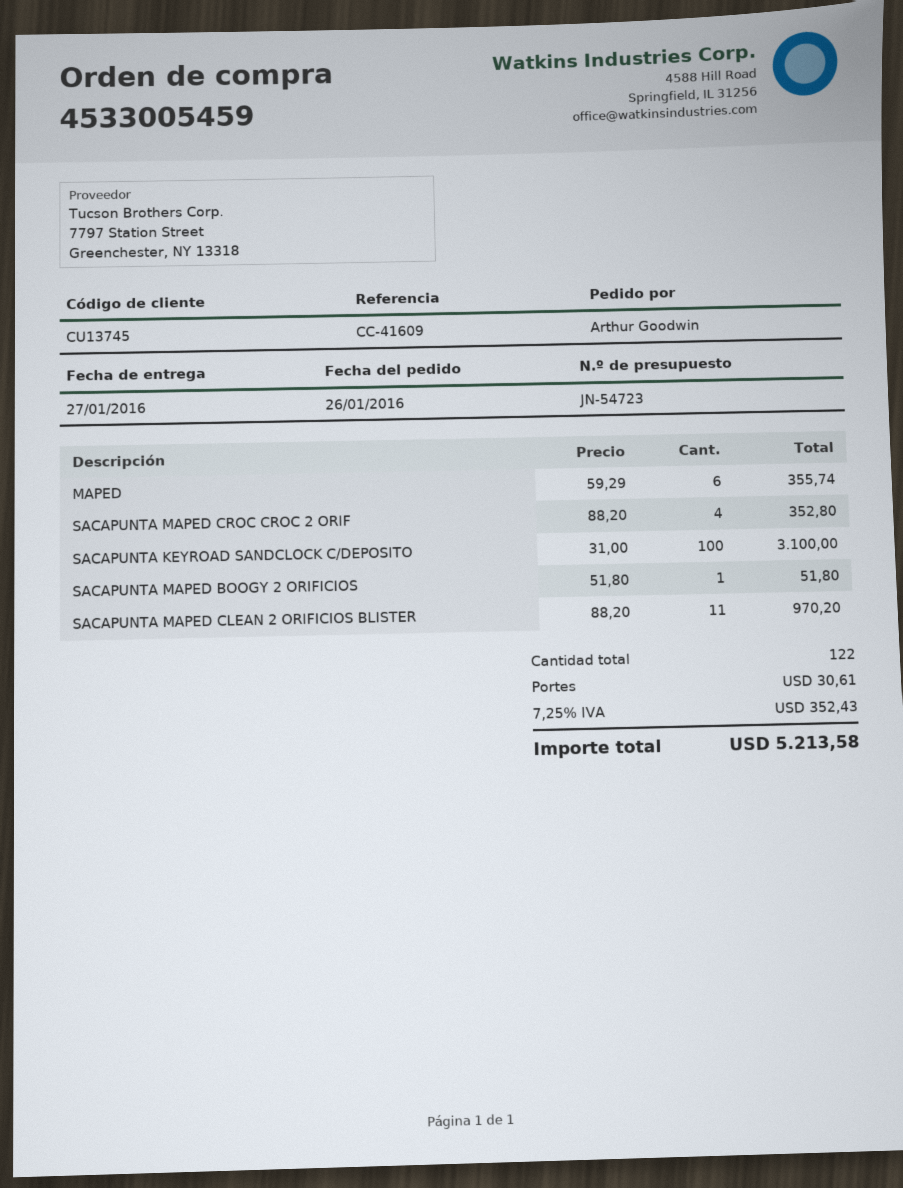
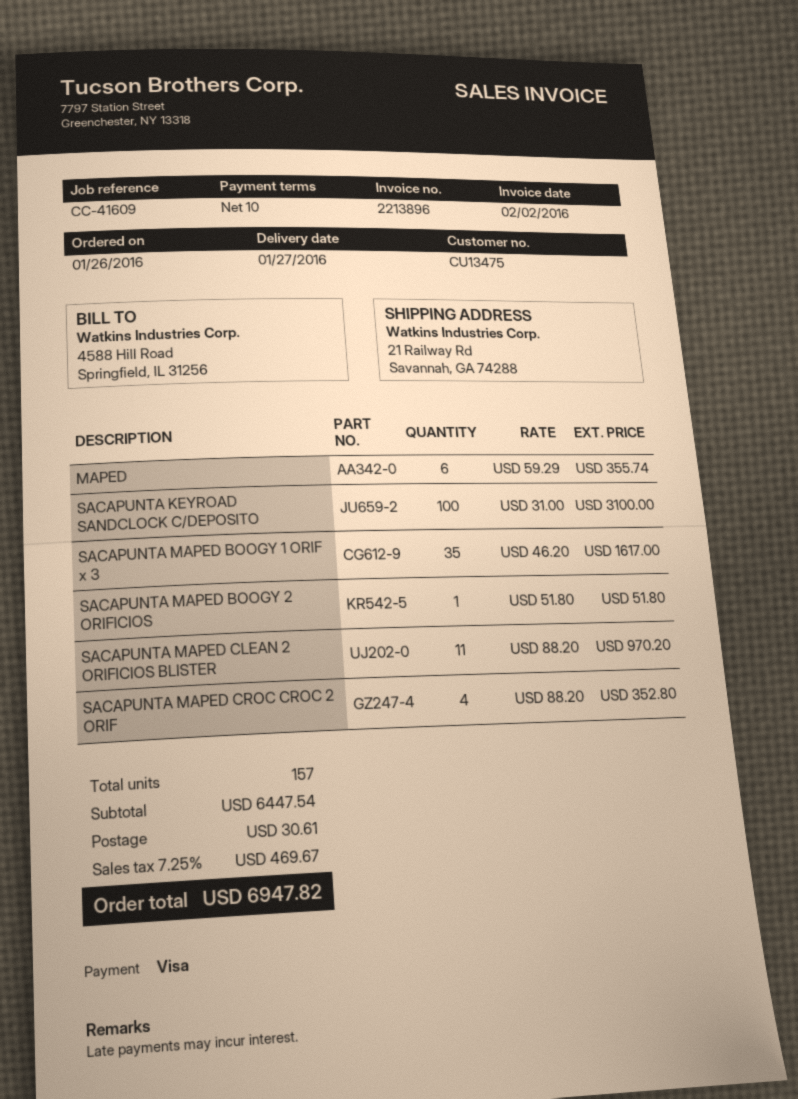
customer number: CU13745 -> CU13475
SACAPUNTA MAPED BOOGY 1 ORIF x 3: none -> 35 x 46.20 = 1617.00
total quantity: 122 -> 157
tax: 7.25% = 352.43 -> 7.25% = 469.67
total: 5213.58 -> 6947.82

